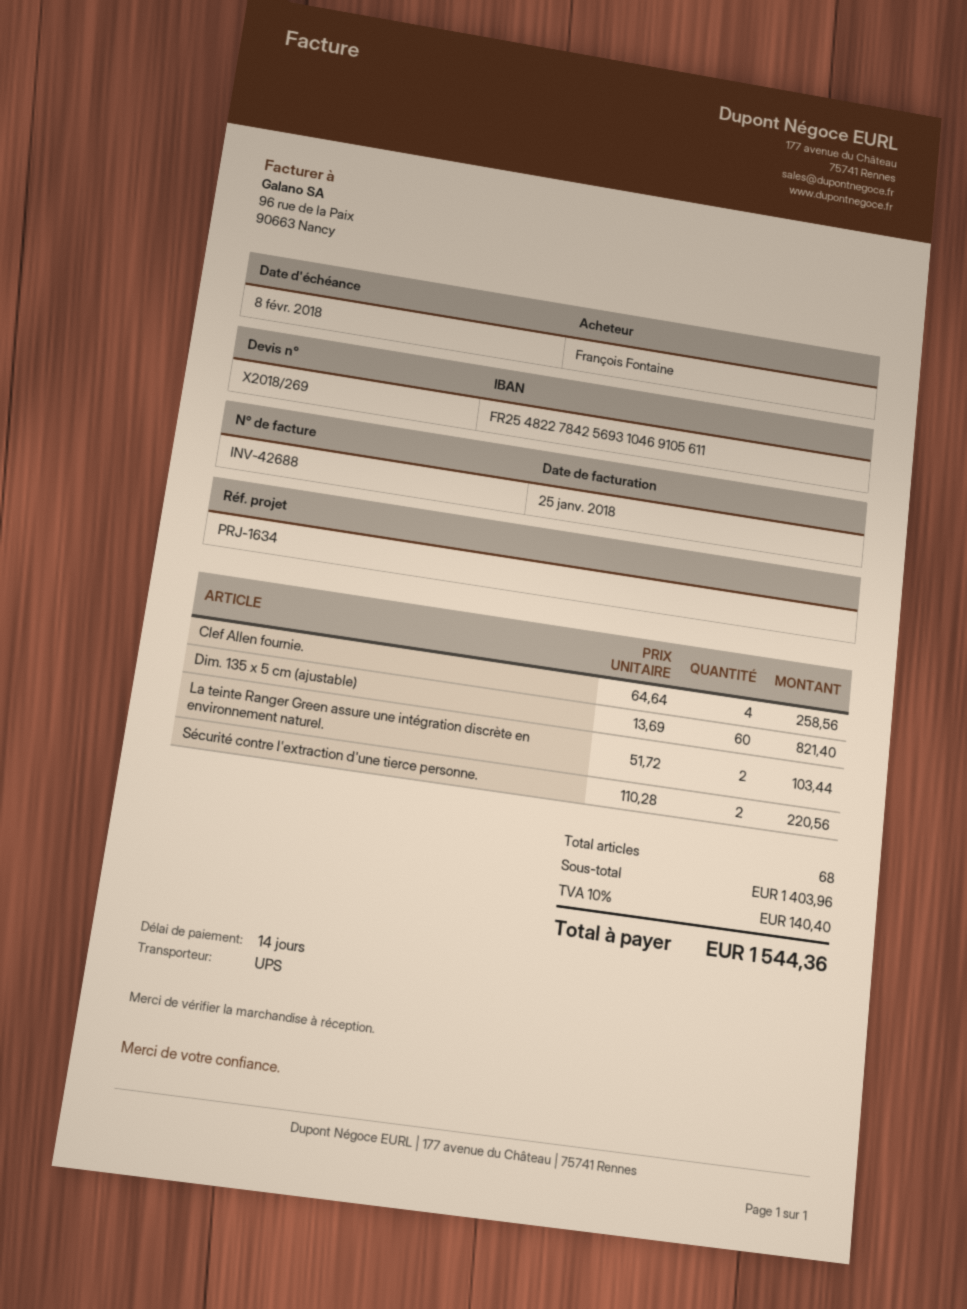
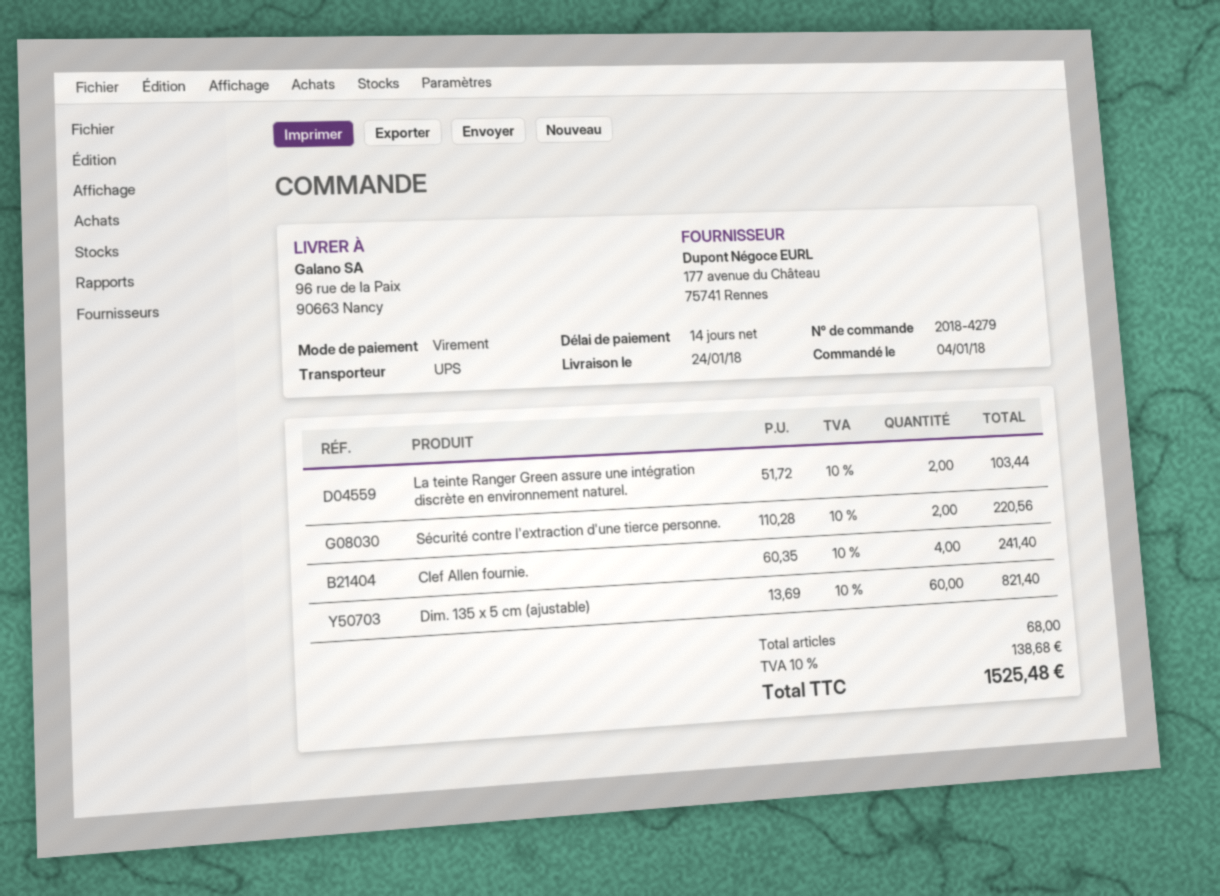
Clef Allen fournie.: 4 x 64.64 = 258.56 -> 4 x 60.35 = 241.40
tax: 10% = 140.40 -> 10% = 138.68
total: 1544.36 -> 1525.48

